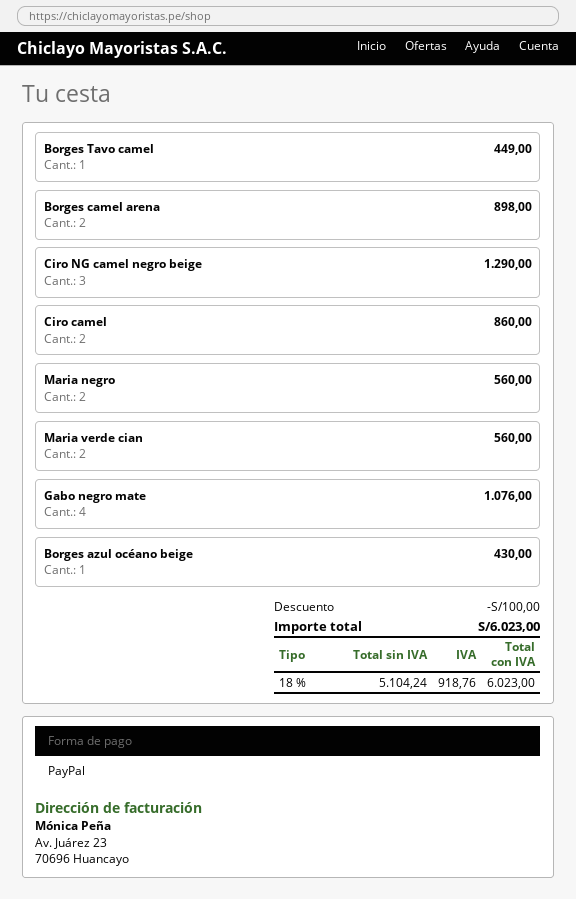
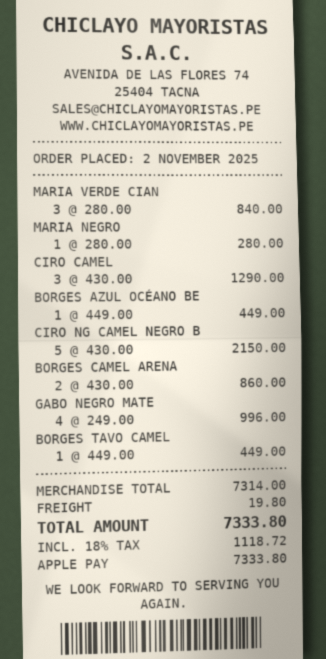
payment method: PayPal -> Apple Pay
Borges camel arena: 2 for 898.00 -> 2 for 860.00
Ciro NG camel negro beige: 3 for 1290.00 -> 5 for 2150.00
Ciro camel: 2 for 860.00 -> 3 for 1290.00
Maria negro: 2 for 560.00 -> 1 for 280.00
Maria verde cian: 2 for 560.00 -> 3 for 840.00
Gabo negro mate: 4 for 1076.00 -> 4 for 996.00
Borges azul océano beige: 1 for 430.00 -> 1 for 449.00
discount: 100.00 -> none
shipping: none -> 19.80
tax: 18% = 918.76 -> 18% = 1118.72
total: 6023.00 -> 7333.80

